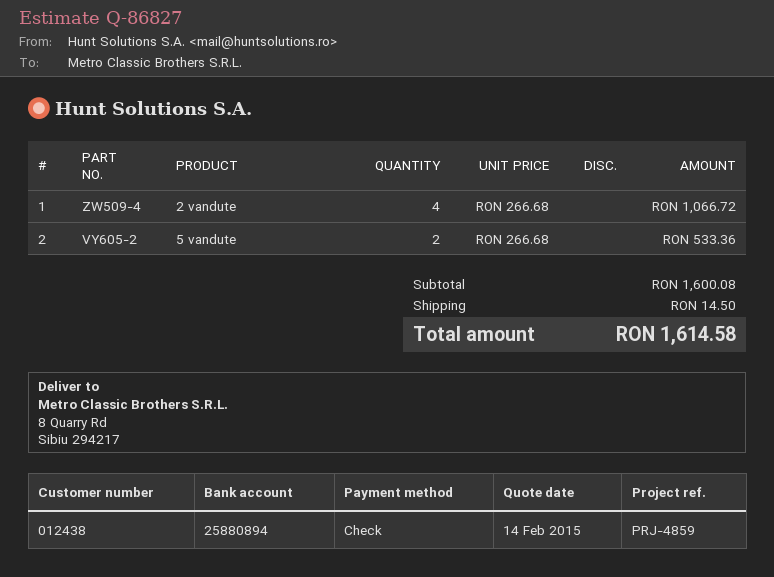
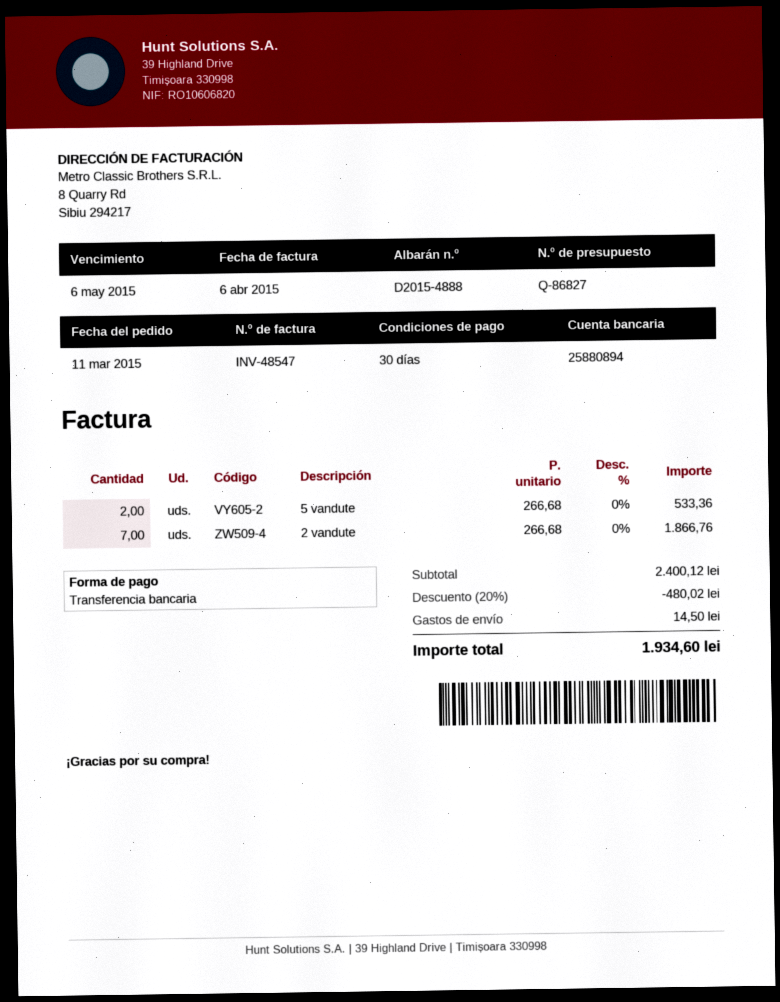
payment method: cheque -> bank transfer
2 vandute: 4 x 266.68 = 1066.72 -> 7 x 266.68 = 1866.76
subtotal: 1600.08 -> 2400.12
discount: none -> 20% = 480.02
total: 1614.58 -> 1934.60

